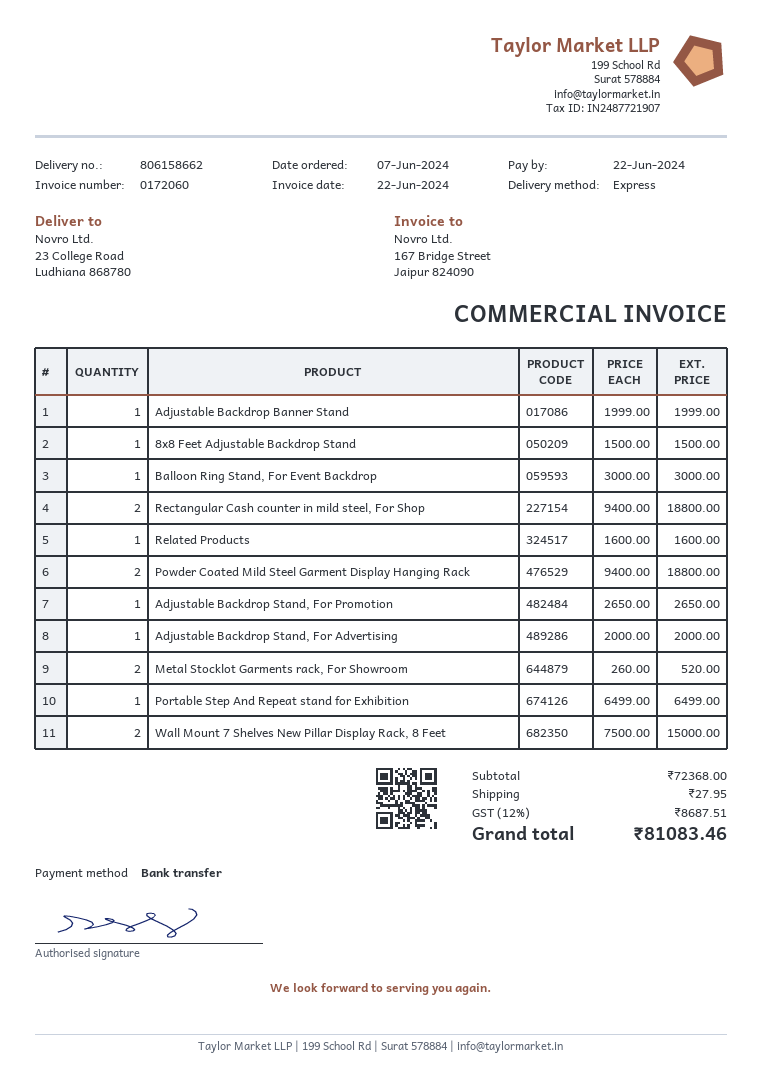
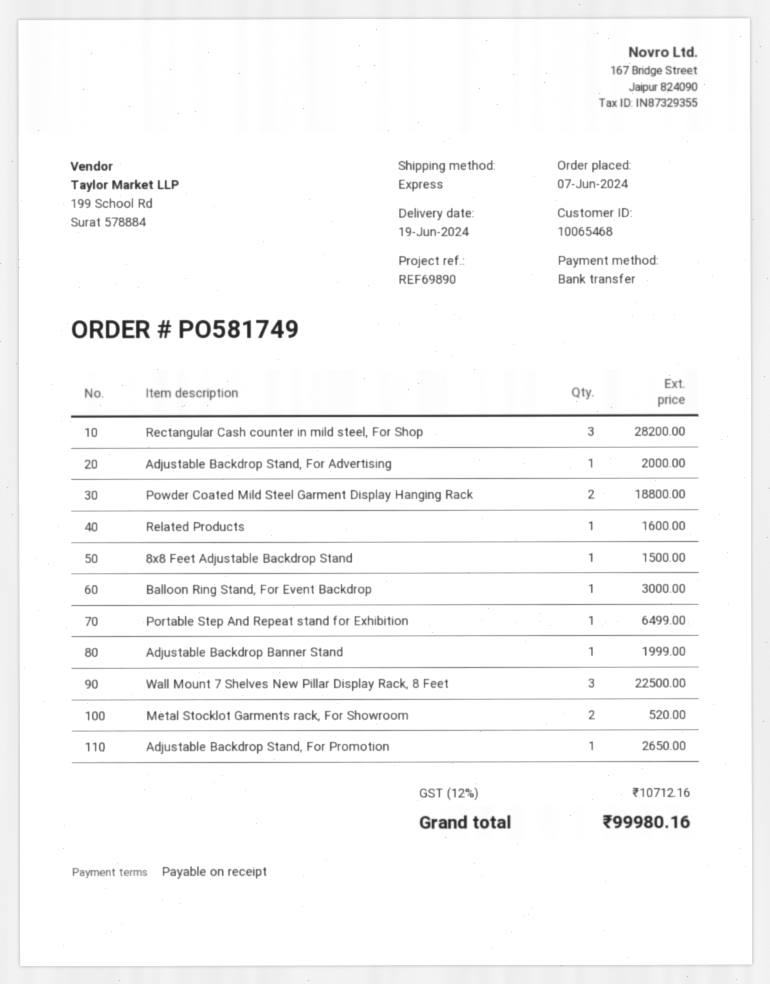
Rectangular Cash counter in mild steel, For Shop: 2 for 18800.00 -> 3 for 28200.00
Wall Mount 7 Shelves New Pillar Display Rack, 8 Feet: 2 for 15000.00 -> 3 for 22500.00
shipping: 27.95 -> none
tax: 12% = 8687.51 -> 12% = 10712.16
total: 81083.46 -> 99980.16

